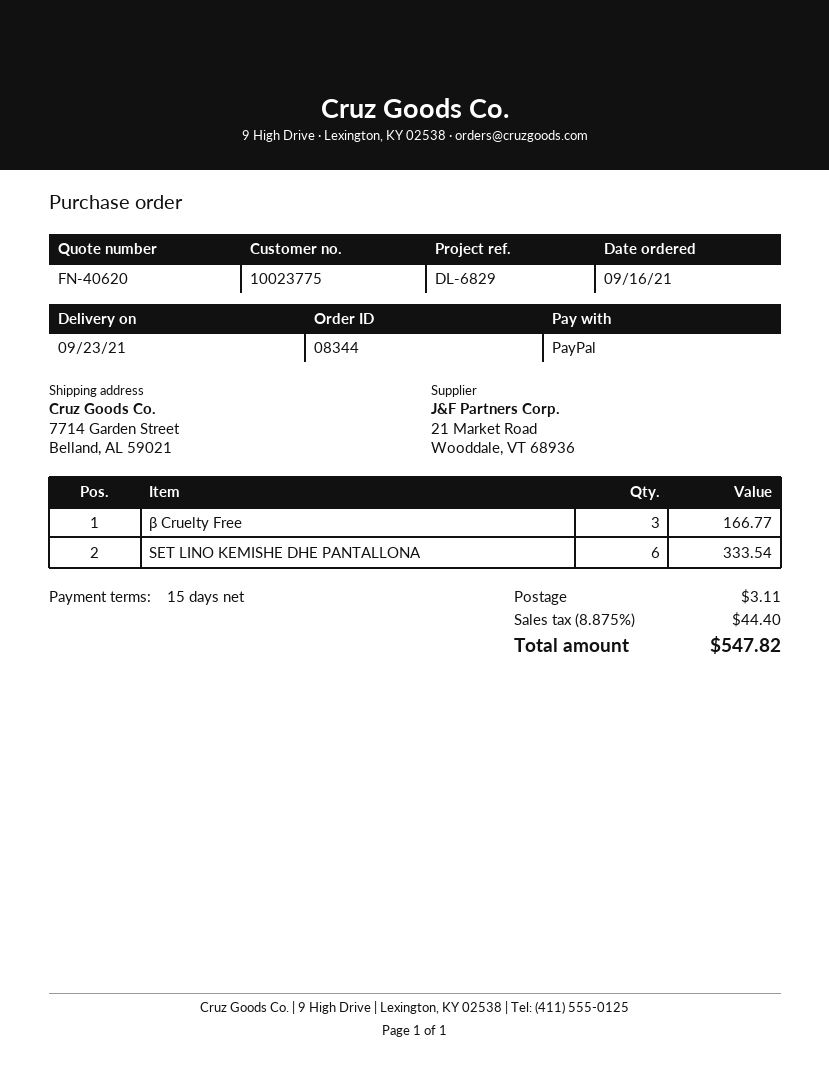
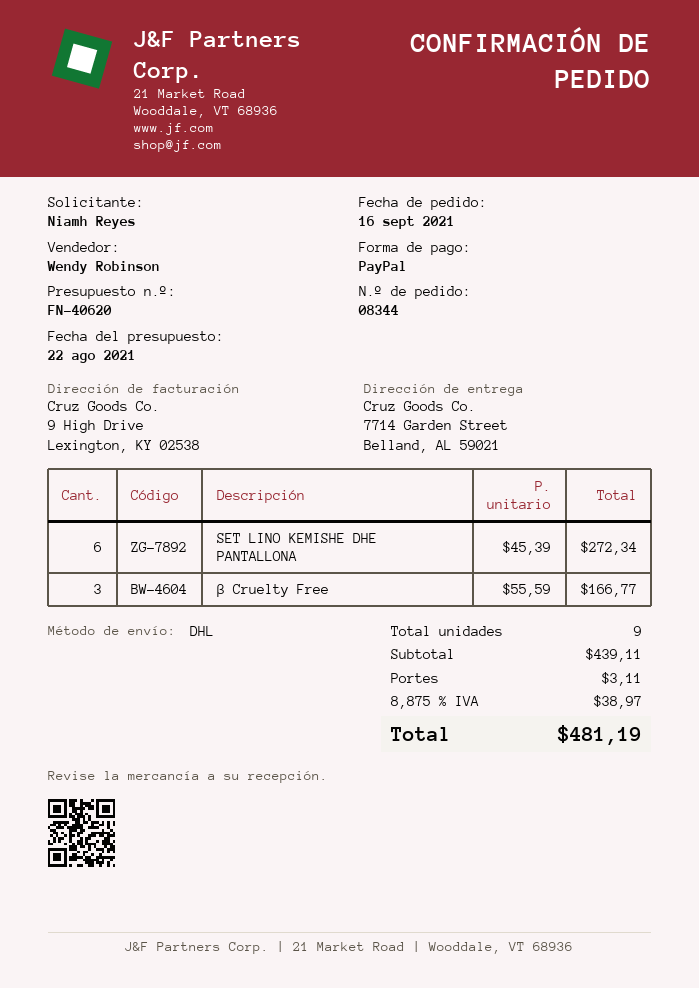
SET LINO KEMISHE DHE PANTALLONA: 6 for 333.54 -> 6 for 272.34
tax: 8.875% = 44.40 -> 8.875% = 38.97
total: 547.82 -> 481.19

